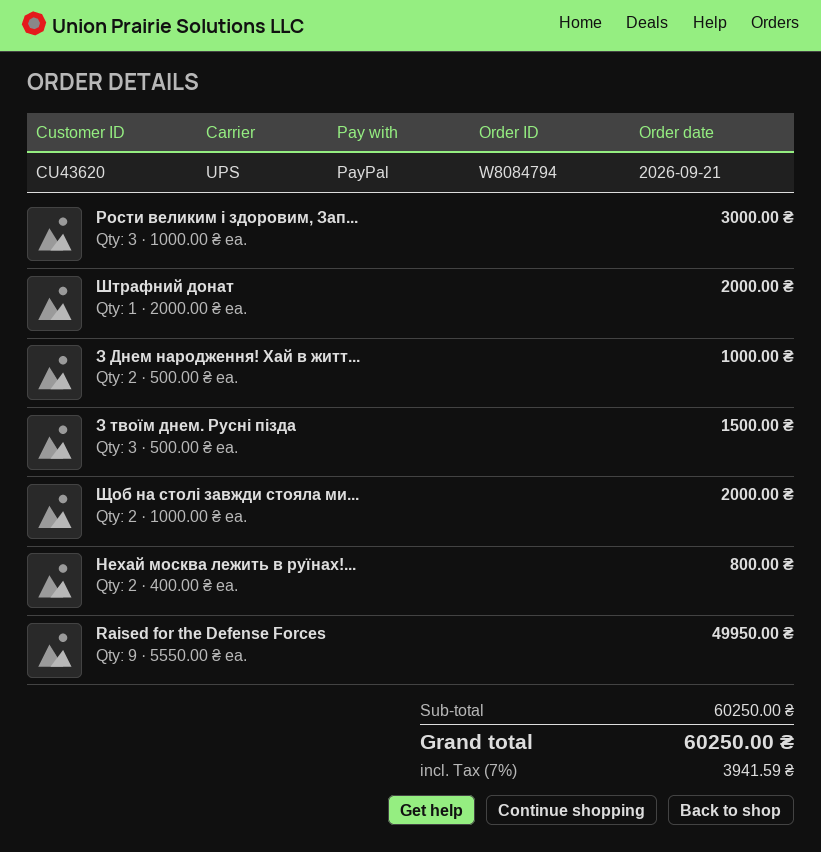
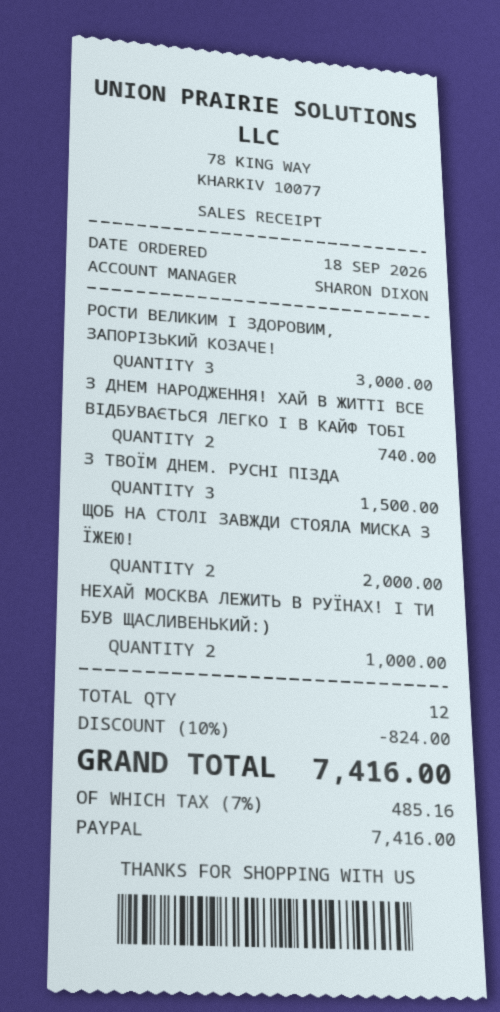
order date: 2026-09-21 -> 2026-09-18
Штрафний донат: 1 for 2000.00 -> none
З Днем народження! Хай в житт...: 2 for 1000.00 -> 2 for 740.00
Нехай москва лежить в руїнах!...: 2 for 800.00 -> 2 for 1000.00
Raised for the Defense Forces: 9 for 49950.00 -> none
discount: none -> 10% = 824.00
tax: 7% = 3941.59 -> 7% = 485.16
total: 60250.00 -> 7416.00

